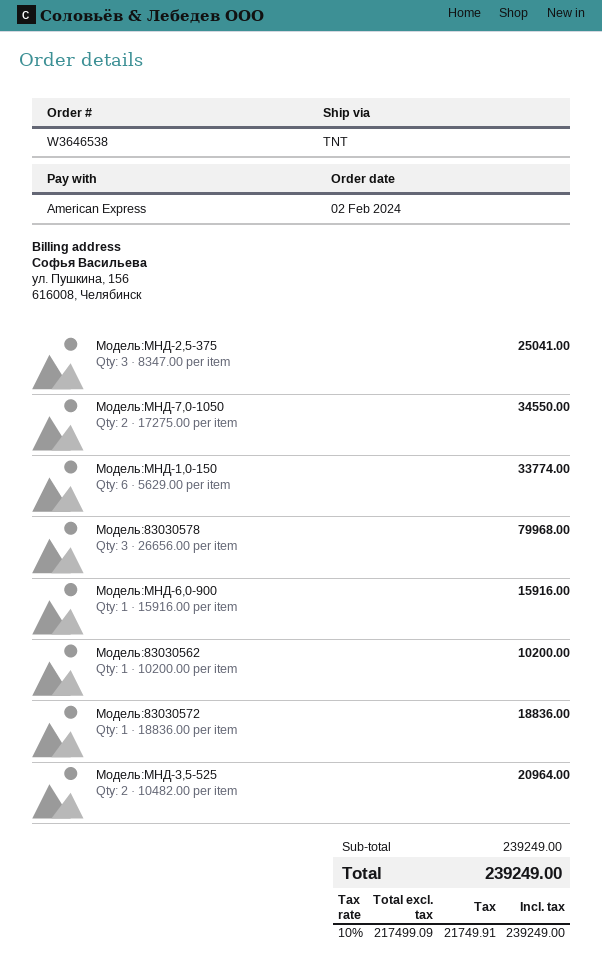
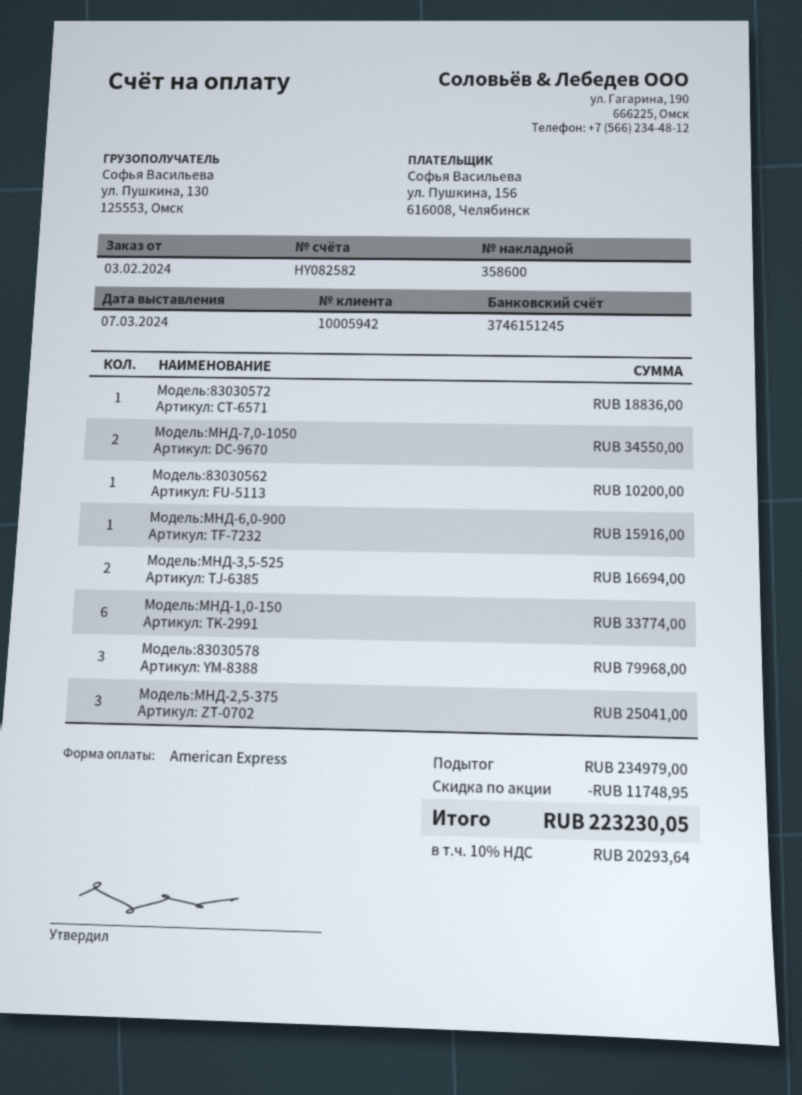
order date: 2024-02-02 -> 2024-02-03
Модель:МНД-3,5-525: 2 for 20964.00 -> 2 for 16694.00
subtotal: 239249.00 -> 234979.00
discount: none -> 11748.95
tax: 10% = 21749.91 -> 10% = 20293.64
total: 239249.00 -> 223230.05

